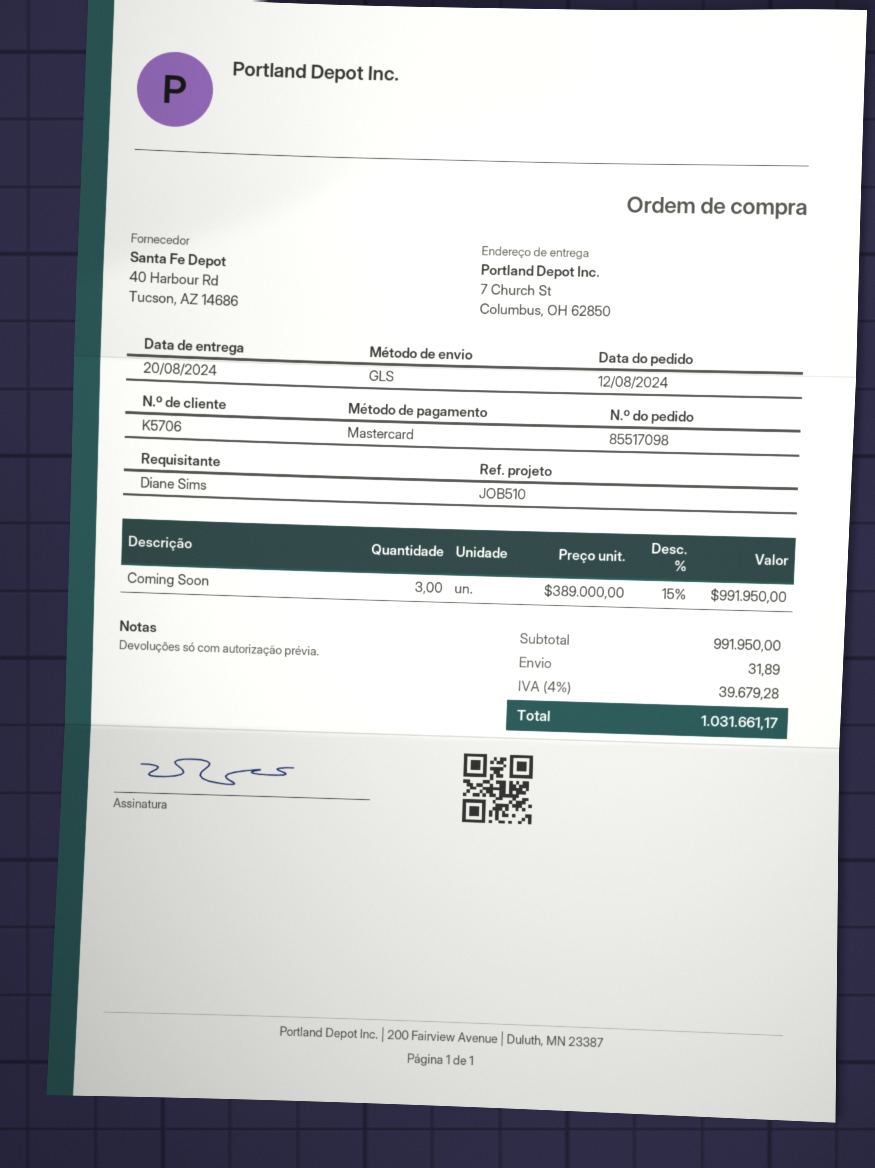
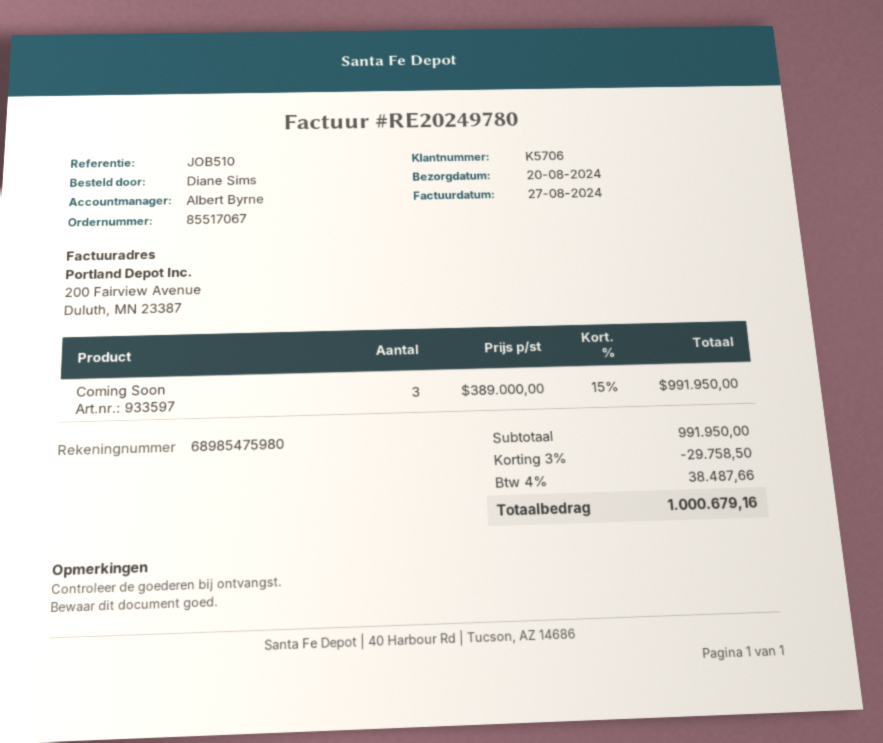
order number: 85517098 -> 85517067
discount: none -> 3% = 29758.50
shipping: 31.89 -> none
tax: 4% = 39679.28 -> 4% = 38487.66
total: 1031661.17 -> 1000679.16

